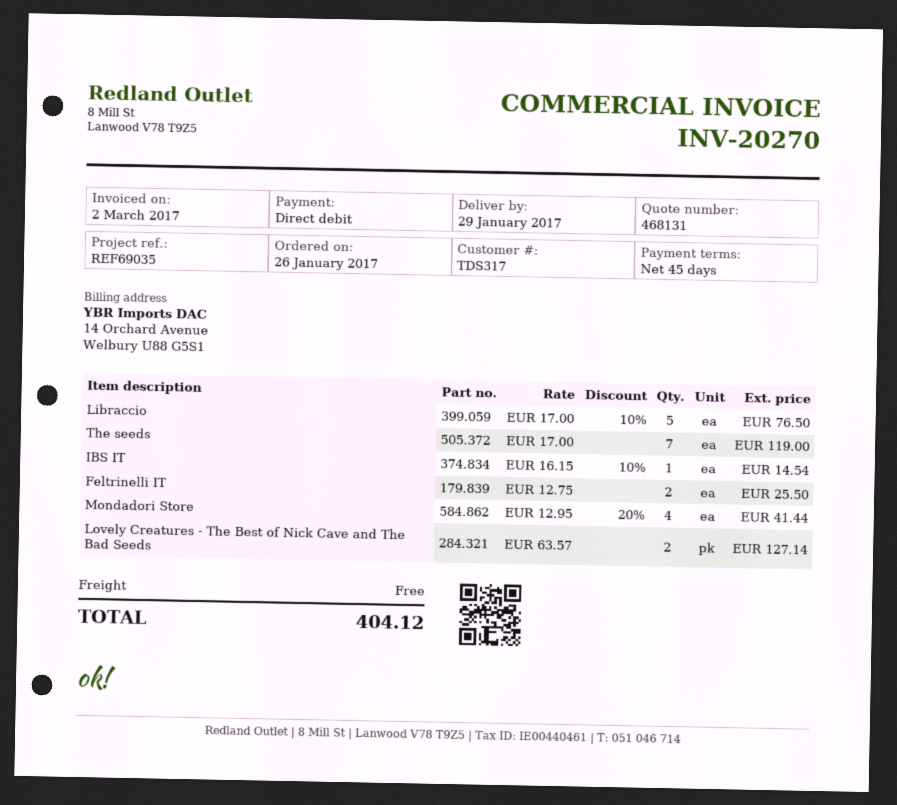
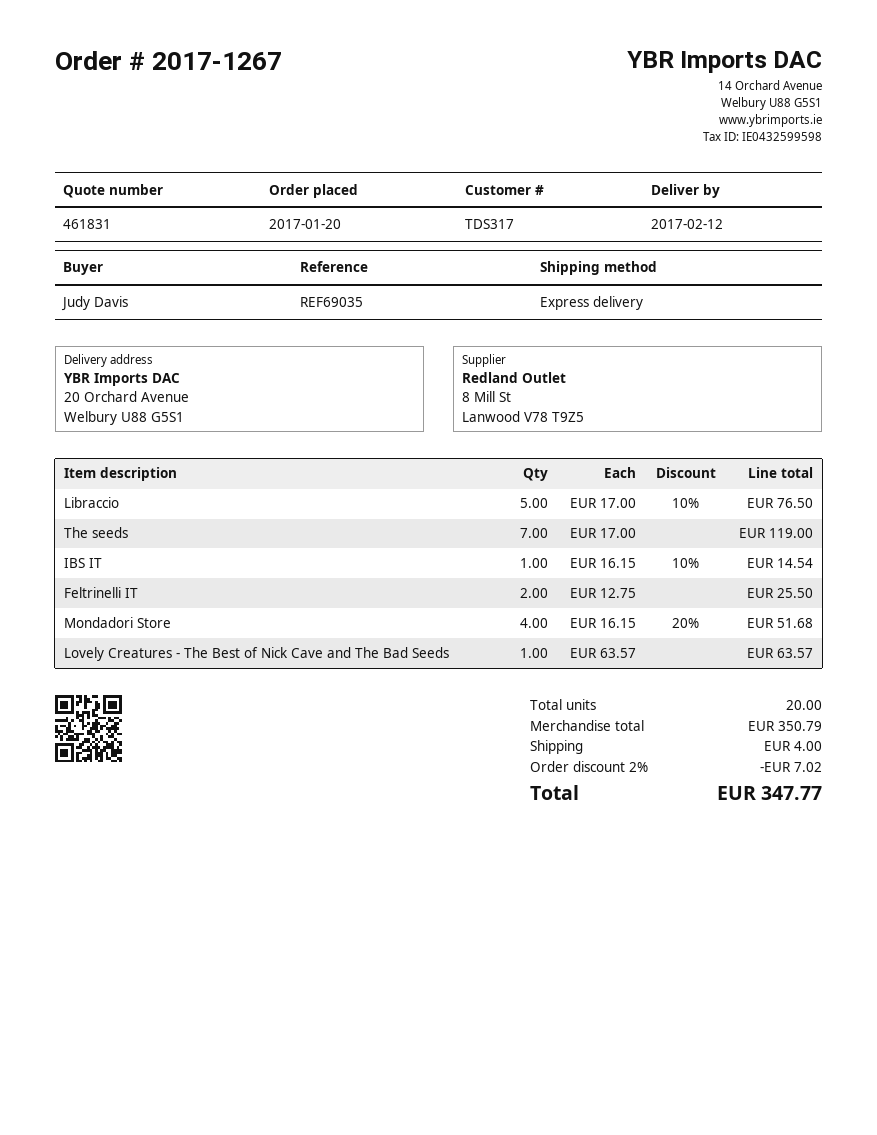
quote number: 468131 -> 461831
order date: 2017-01-26 -> 2017-01-20
delivery date: 2017-01-29 -> 2017-02-12
Mondadori Store: 4 x 12.95 - 20% = 41.44 -> 4 x 16.15 - 20% = 51.68
Lovely Creatures - The Best of Nick Cave and The Bad Seeds: 2 x 63.57 = 127.14 -> 1 x 63.57 = 63.57
discount: none -> 2% = 7.02
shipping: 0.00 -> 4.00
total: 404.12 -> 347.77

